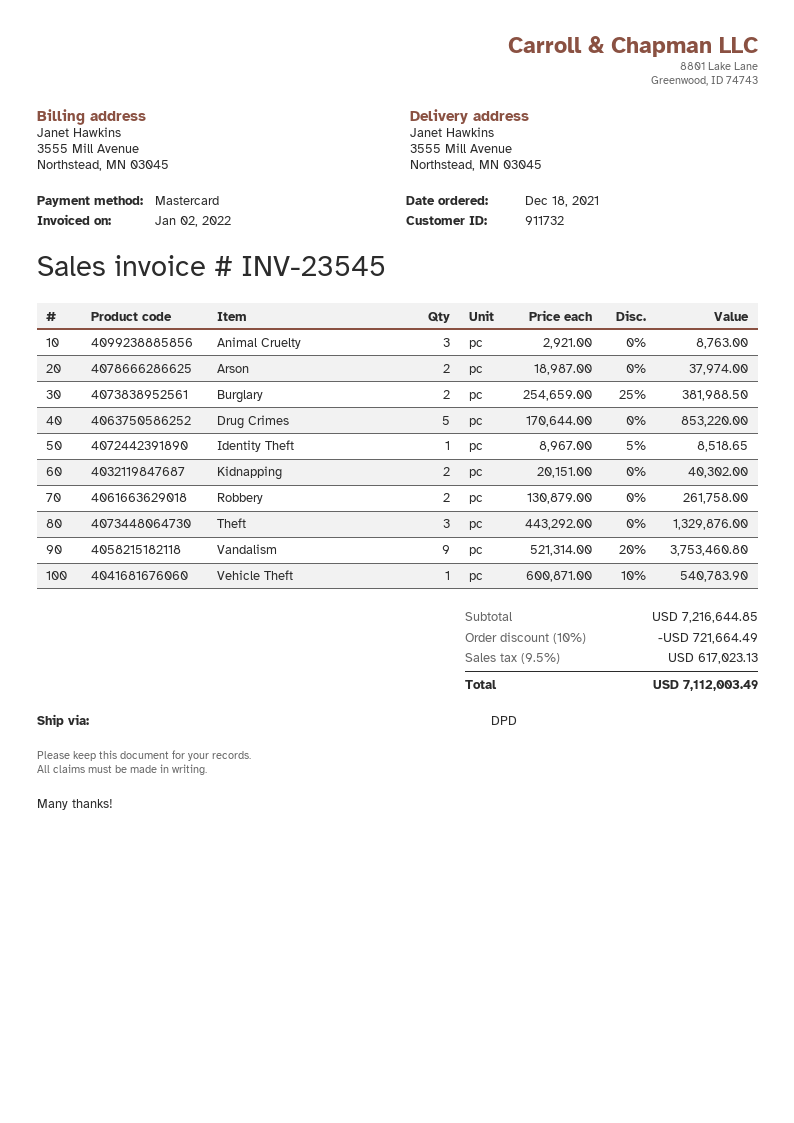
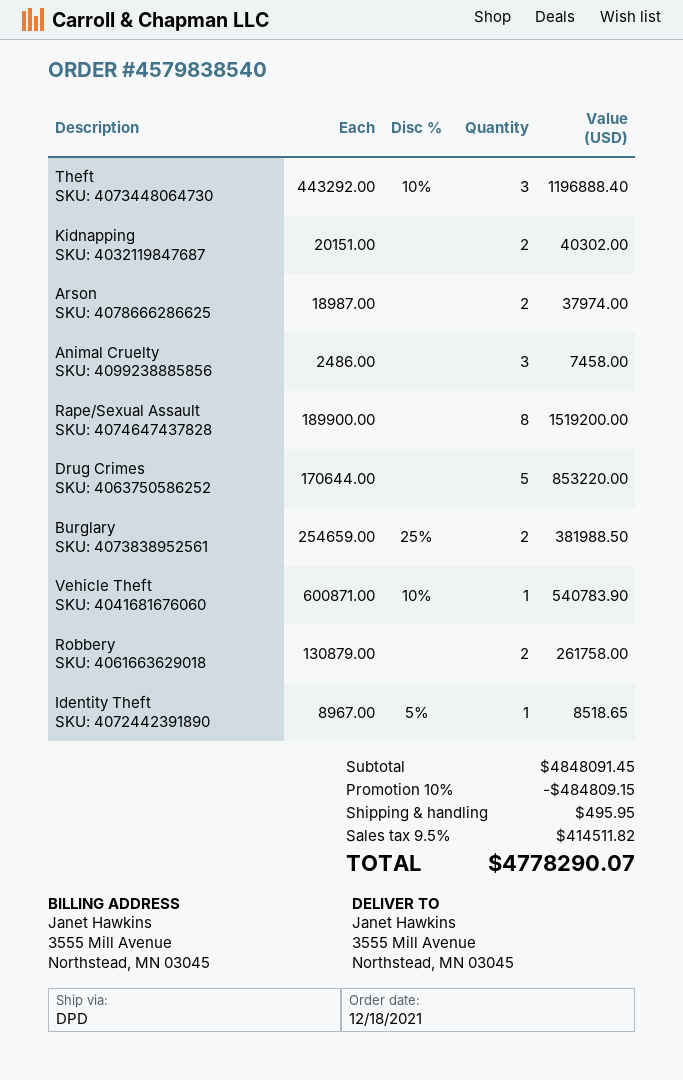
Animal Cruelty: 3 x 2921.00 = 8763.00 -> 3 x 2486.00 = 7458.00
Theft: 3 x 443292.00 = 1329876.00 -> 3 x 443292.00 - 10% = 1196888.40
Vandalism: 9 x 521314.00 - 20% = 3753460.80 -> none
Rape/Sexual Assault: none -> 8 x 189900.00 = 1519200.00
subtotal: 7216644.85 -> 4848091.45
discount: 10% = 721664.49 -> 10% = 484809.15
shipping: none -> 495.95
tax: 9.5% = 617023.13 -> 9.5% = 414511.82
total: 7112003.49 -> 4778290.07

